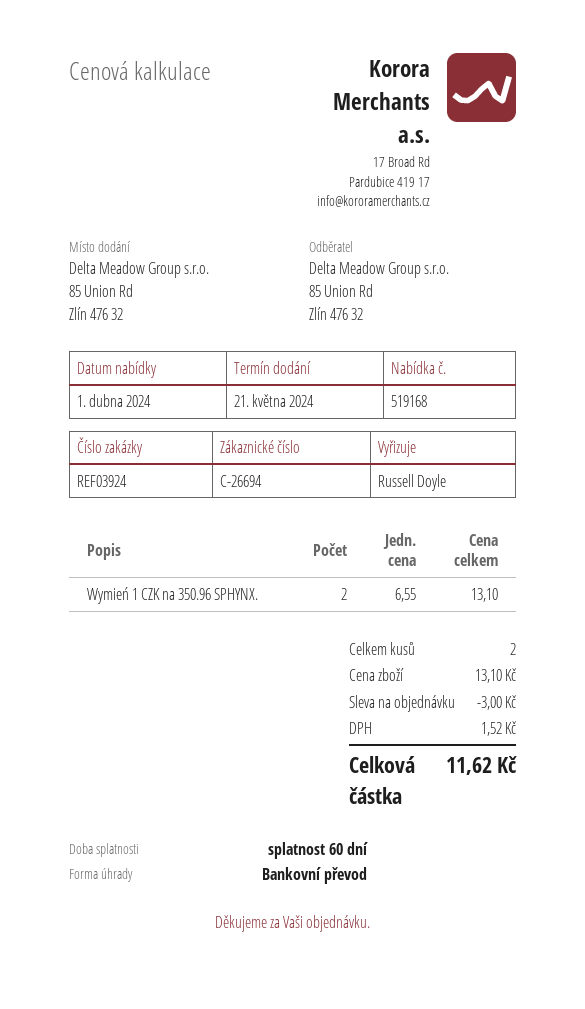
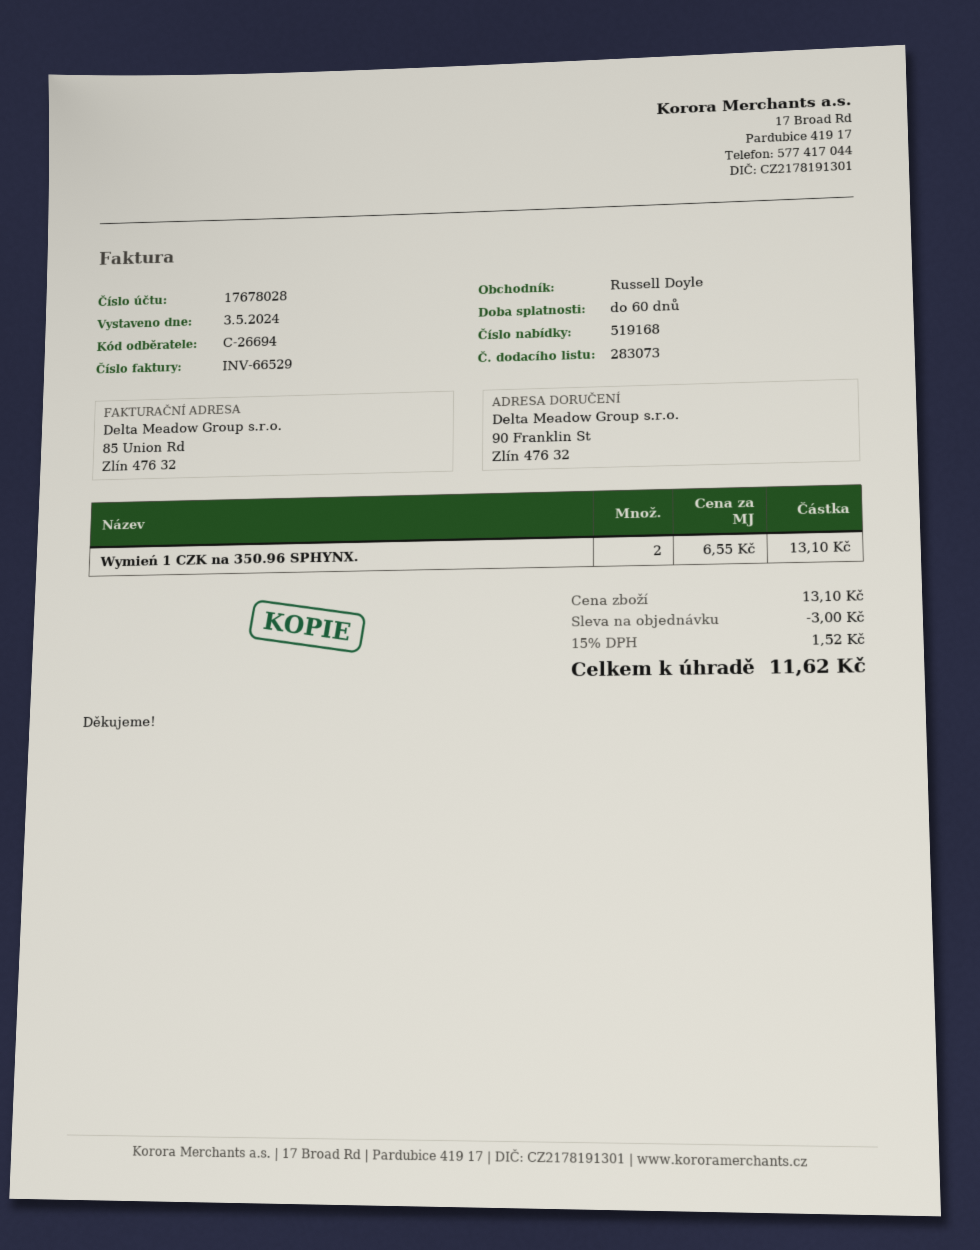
ship to: 85 Union Rd, Zlín 476 32 -> 90 Franklin St, Zlín 476 32

